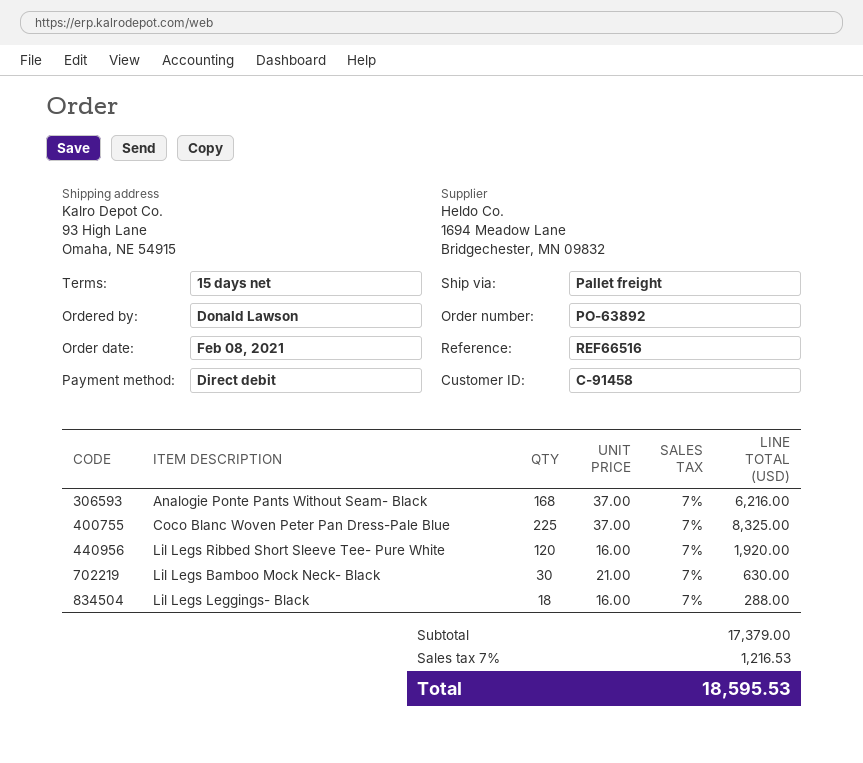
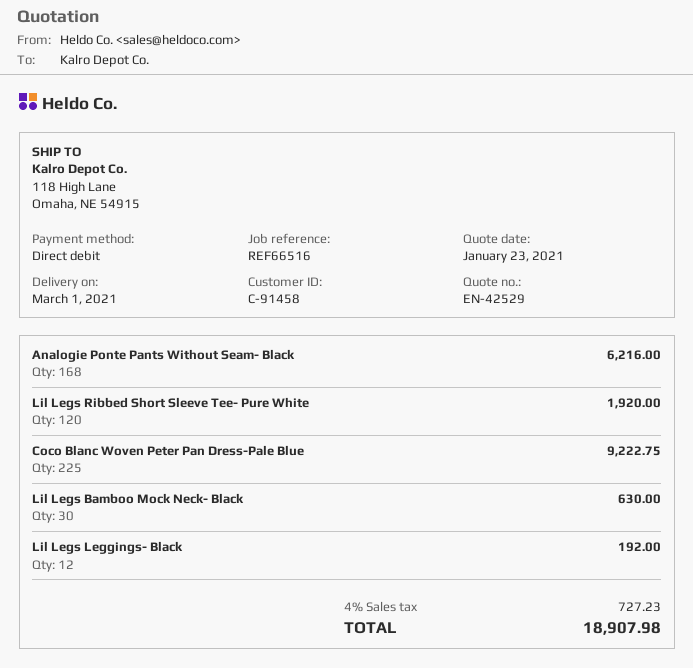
ship to: 93 High Lane, Omaha, NE 54915 -> 118 High Lane, Omaha, NE 54915
Coco Blanc Woven Peter Pan Dress-Pale Blue: 225 for 8325.00 -> 225 for 9222.75
Lil Legs Leggings- Black: 18 for 288.00 -> 12 for 192.00
tax: 7% = 1216.53 -> 4% = 727.23
total: 18595.53 -> 18907.98

